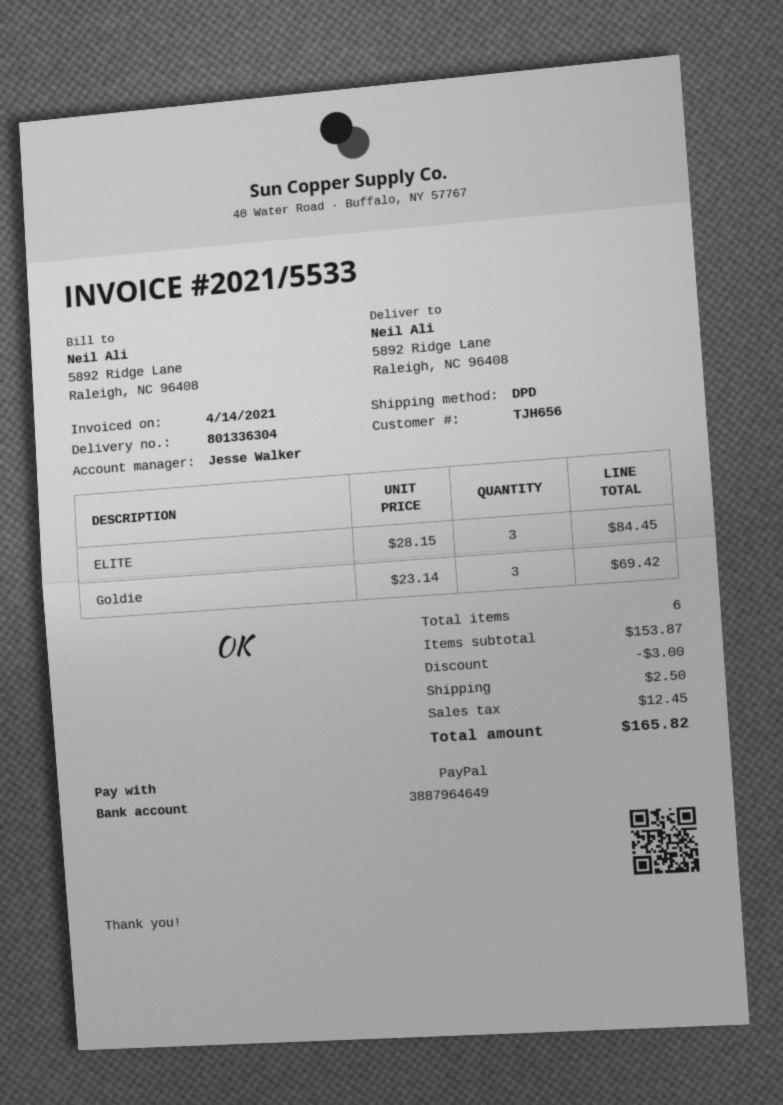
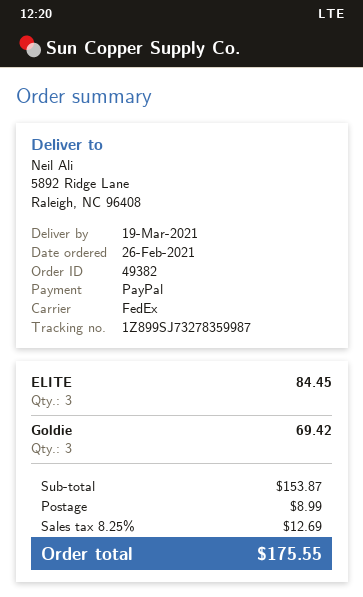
shipping method: DPD -> FedEx
discount: 3.00 -> none
shipping: 2.50 -> 8.99
tax: 12.45 -> 12.69
total: 165.82 -> 175.55

